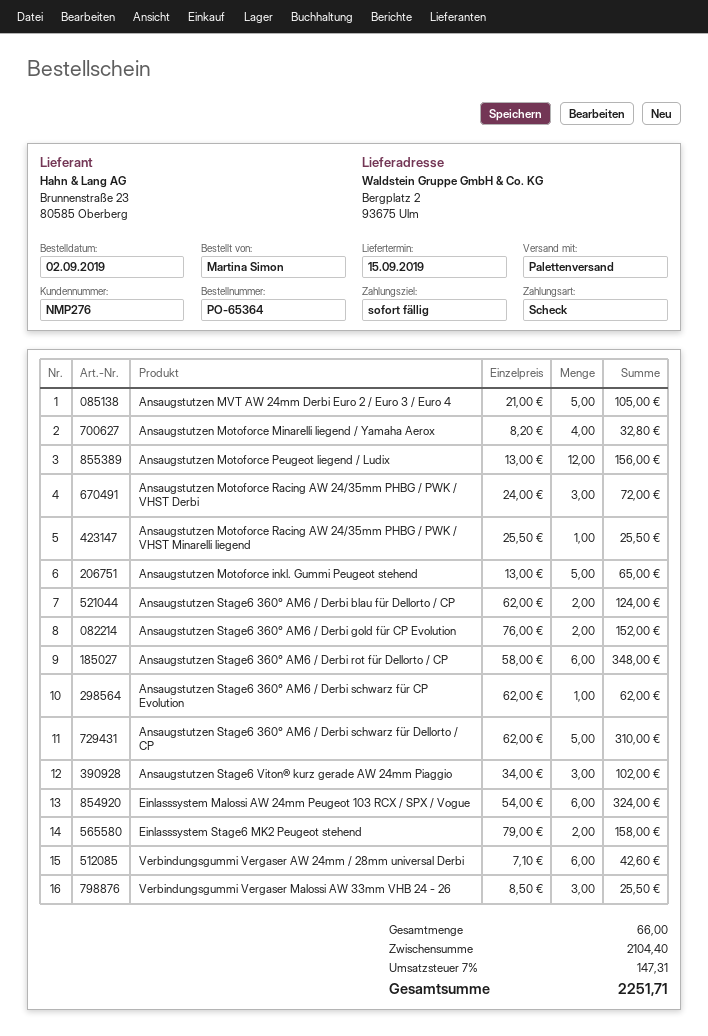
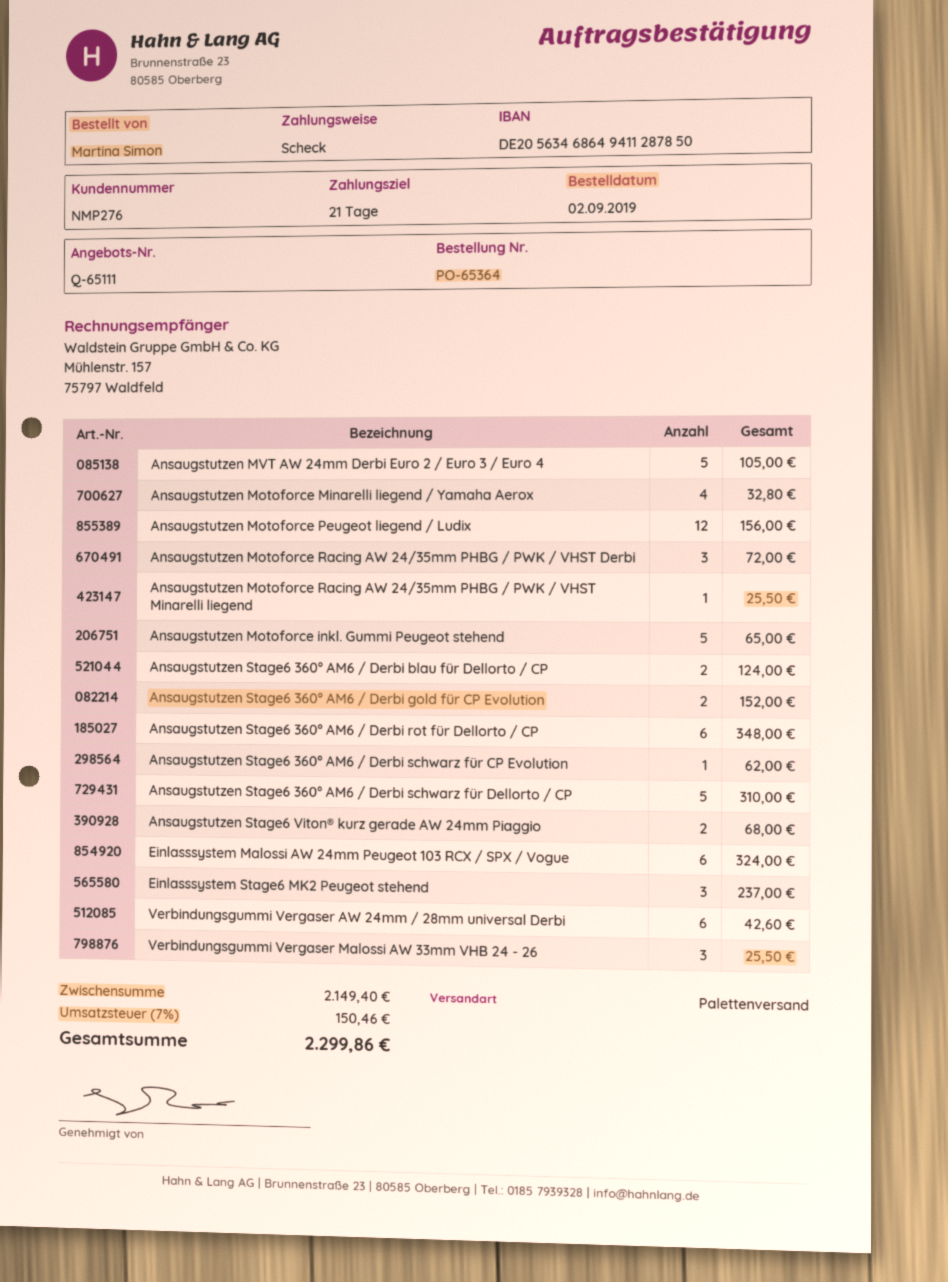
payment terms: on receipt -> 21 days
Ansaugstutzen Stage6 Viton® kurz gerade AW 24mm Piaggio: 3 for 102.00 -> 2 for 68.00
Einlasssystem Stage6 MK2 Peugeot stehend: 2 for 158.00 -> 3 for 237.00
subtotal: 2104.40 -> 2149.40
tax: 7% = 147.31 -> 7% = 150.46
total: 2251.71 -> 2299.86

